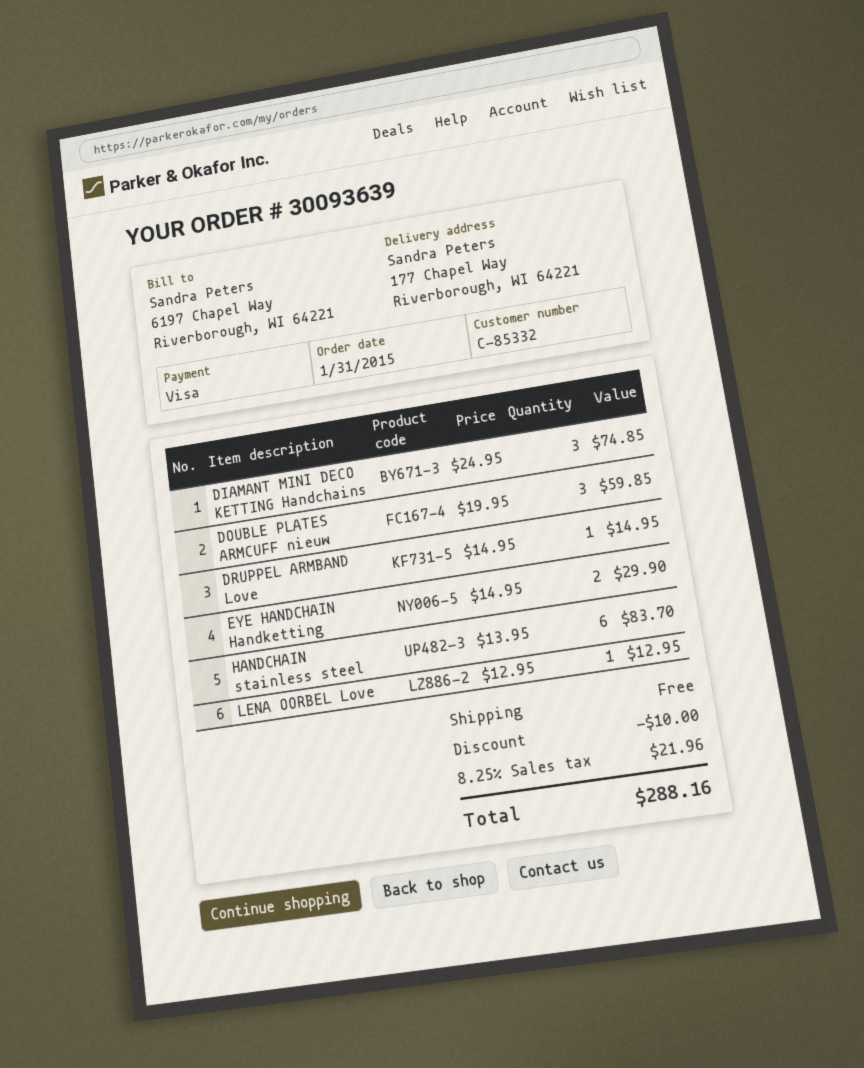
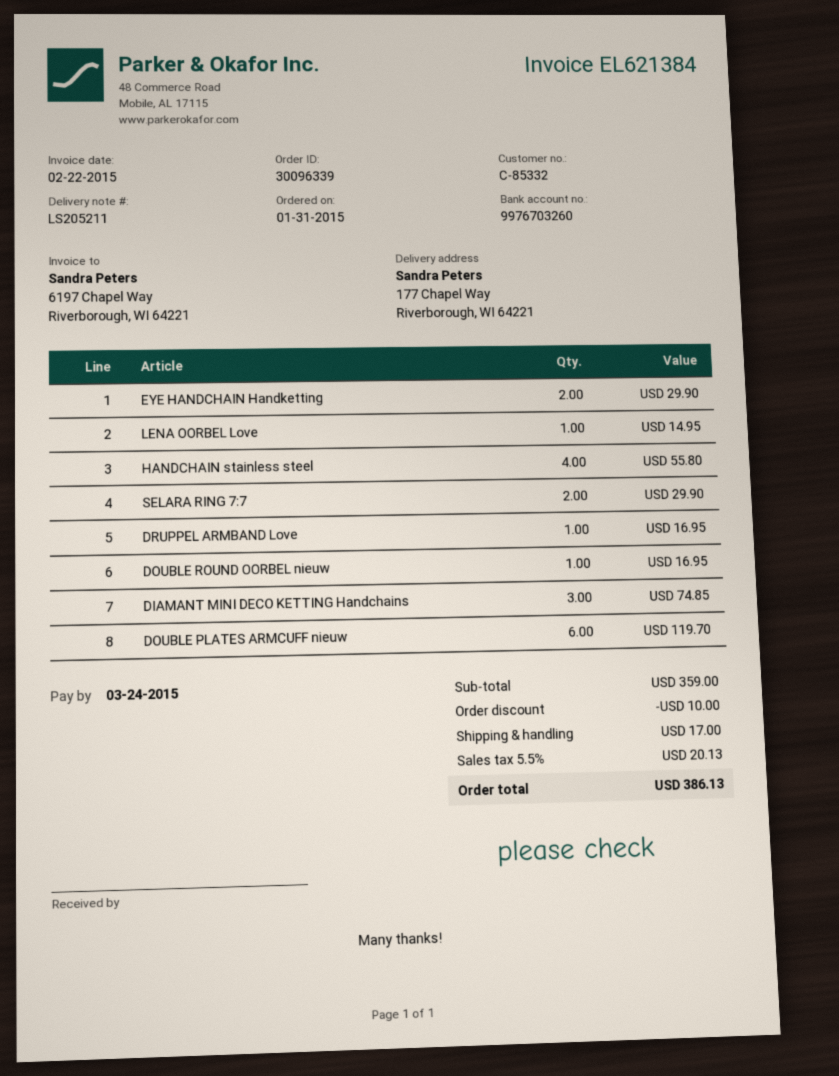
order number: 30093639 -> 30096339
DOUBLE PLATES ARMCUFF nieuw: 3 for 59.85 -> 6 for 119.70
DRUPPEL ARMBAND Love: 1 for 14.95 -> 1 for 16.95
HANDCHAIN stainless steel: 6 for 83.70 -> 4 for 55.80
LENA OORBEL Love: 1 for 12.95 -> 1 for 14.95
SELARA RING 7:7: none -> 2 for 29.90
DOUBLE ROUND OORBEL nieuw: none -> 1 for 16.95
shipping: 0.00 -> 17.00
tax: 8.25% = 21.96 -> 5.5% = 20.13
total: 288.16 -> 386.13

